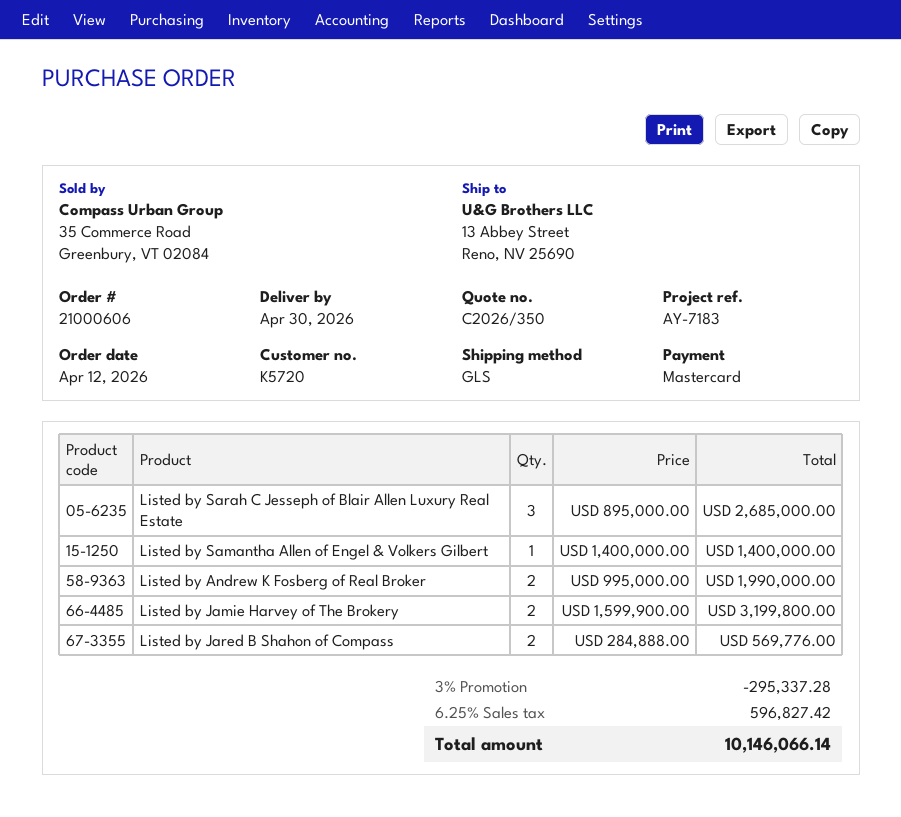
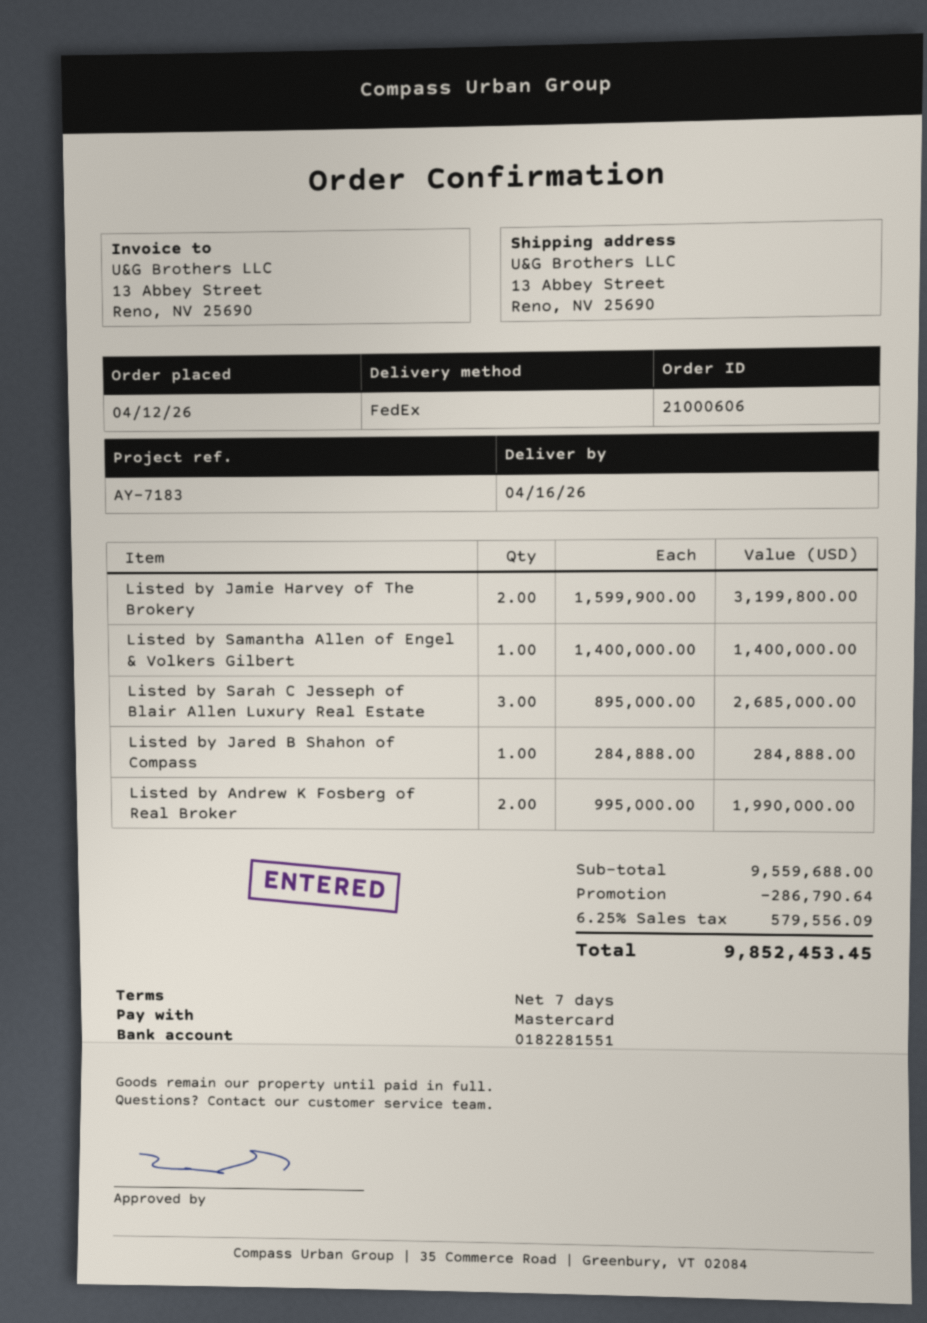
delivery date: 2026-04-30 -> 2026-04-16
shipping method: GLS -> FedEx
Listed by Jared B Shahon of Compass: 2 x 284888.00 = 569776.00 -> 1 x 284888.00 = 284888.00
discount: 295337.28 -> 286790.64
tax: 6.25% = 596827.42 -> 6.25% = 579556.09
total: 10146066.14 -> 9852453.45

